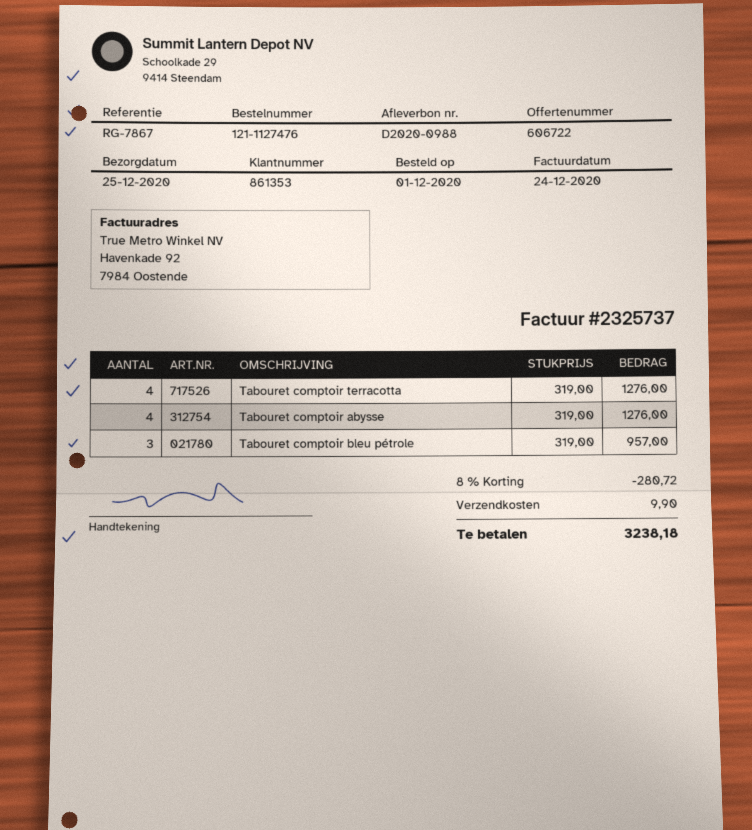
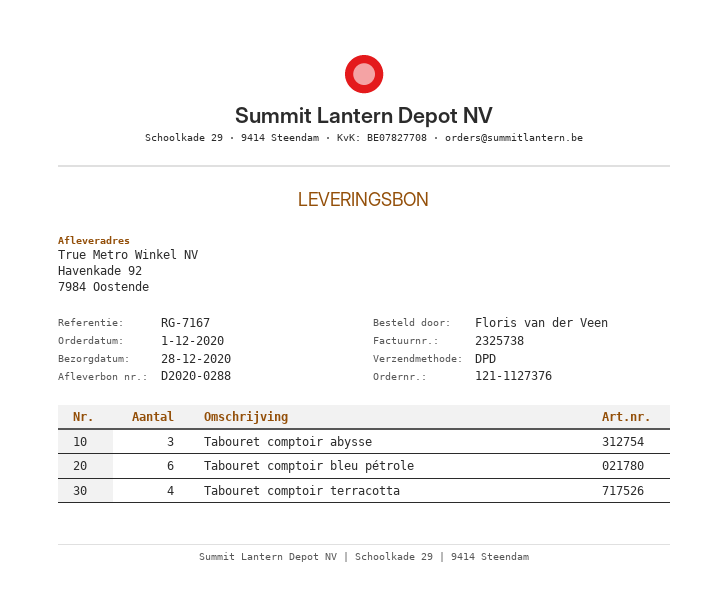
order number: 121-1127476 -> 121-1127376
delivery note number: D2020-0988 -> D2020-0288
delivery date: 2020-12-25 -> 2020-12-28
invoice number: 2325737 -> 2325738
reference: RG-7867 -> RG-7167
Tabouret comptoir abysse: 4 -> 3
Tabouret comptoir bleu pétrole: 3 -> 6

